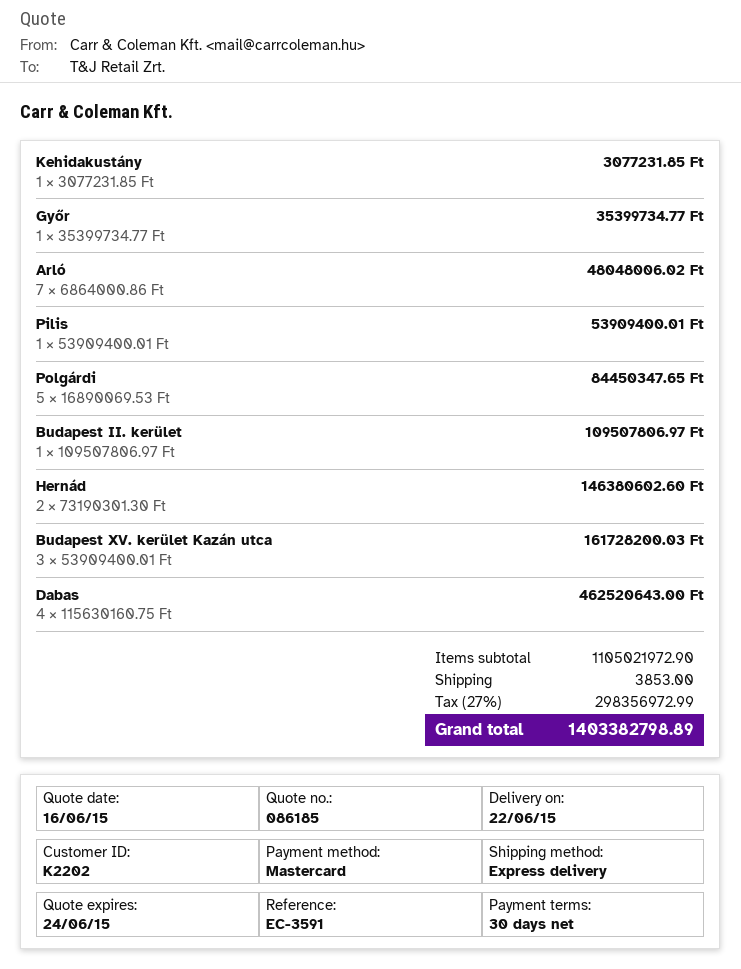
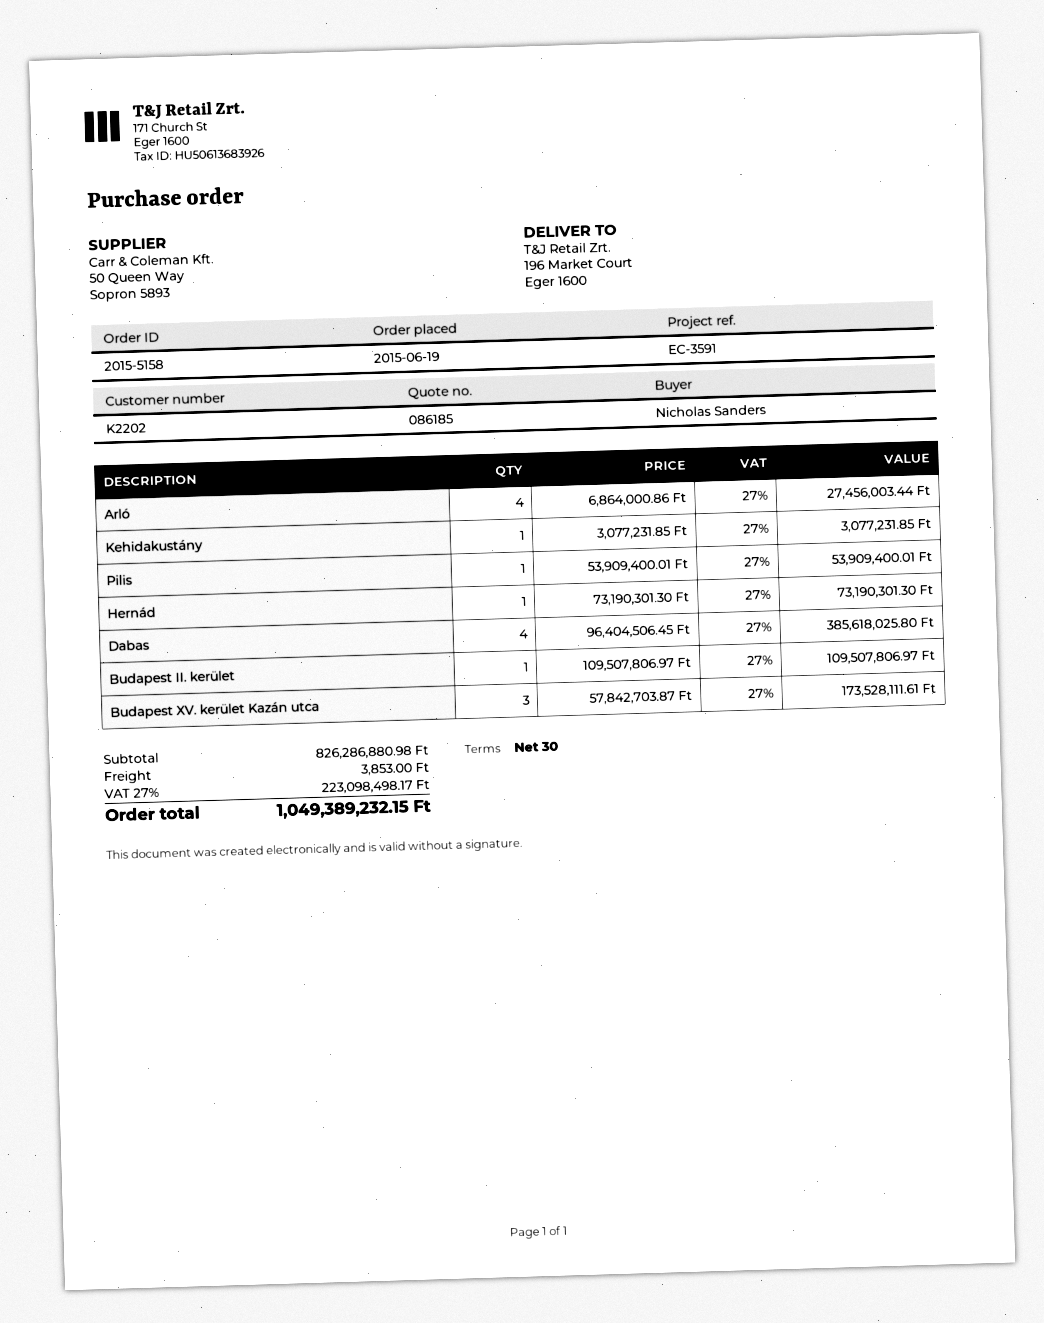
Győr: 1 x 35399734.77 = 35399734.77 -> none
Arló: 7 x 6864000.86 = 48048006.02 -> 4 x 6864000.86 = 27456003.44
Polgárdi: 5 x 16890069.53 = 84450347.65 -> none
Hernád: 2 x 73190301.30 = 146380602.60 -> 1 x 73190301.30 = 73190301.30
Budapest XV. kerület Kazán utca: 3 x 53909400.01 = 161728200.03 -> 3 x 57842703.87 = 173528111.61
Dabas: 4 x 115630160.75 = 462520643.00 -> 4 x 96404506.45 = 385618025.80
subtotal: 1105021972.90 -> 826286880.98
tax: 27% = 298356972.99 -> 27% = 223098498.17
total: 1403382798.89 -> 1049389232.15

